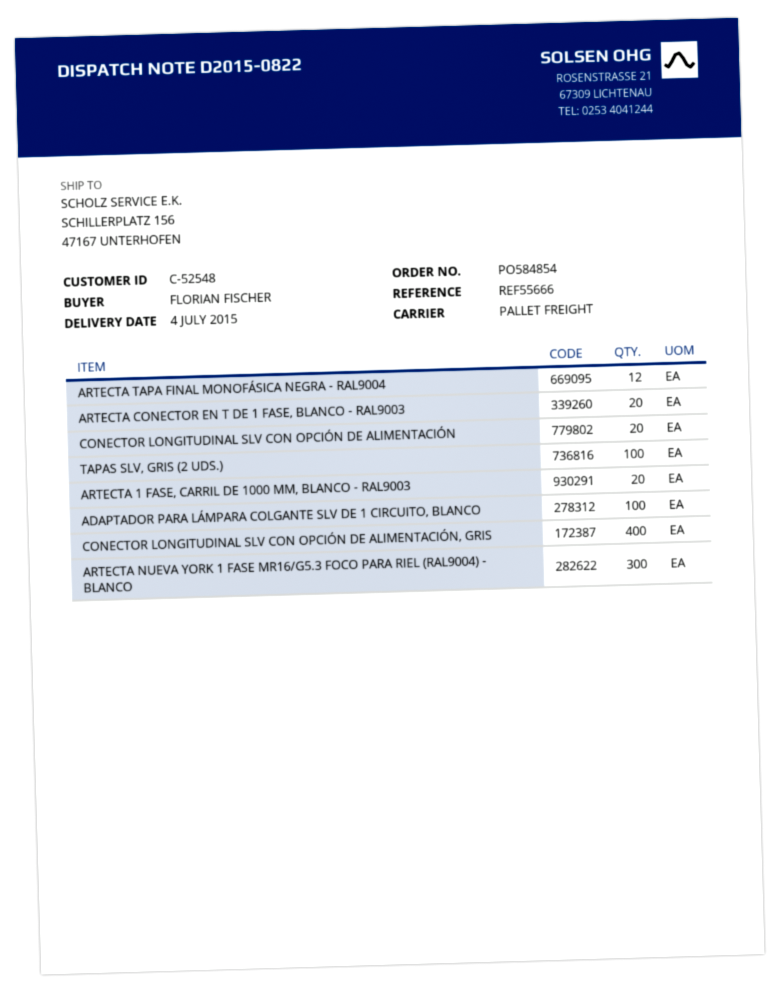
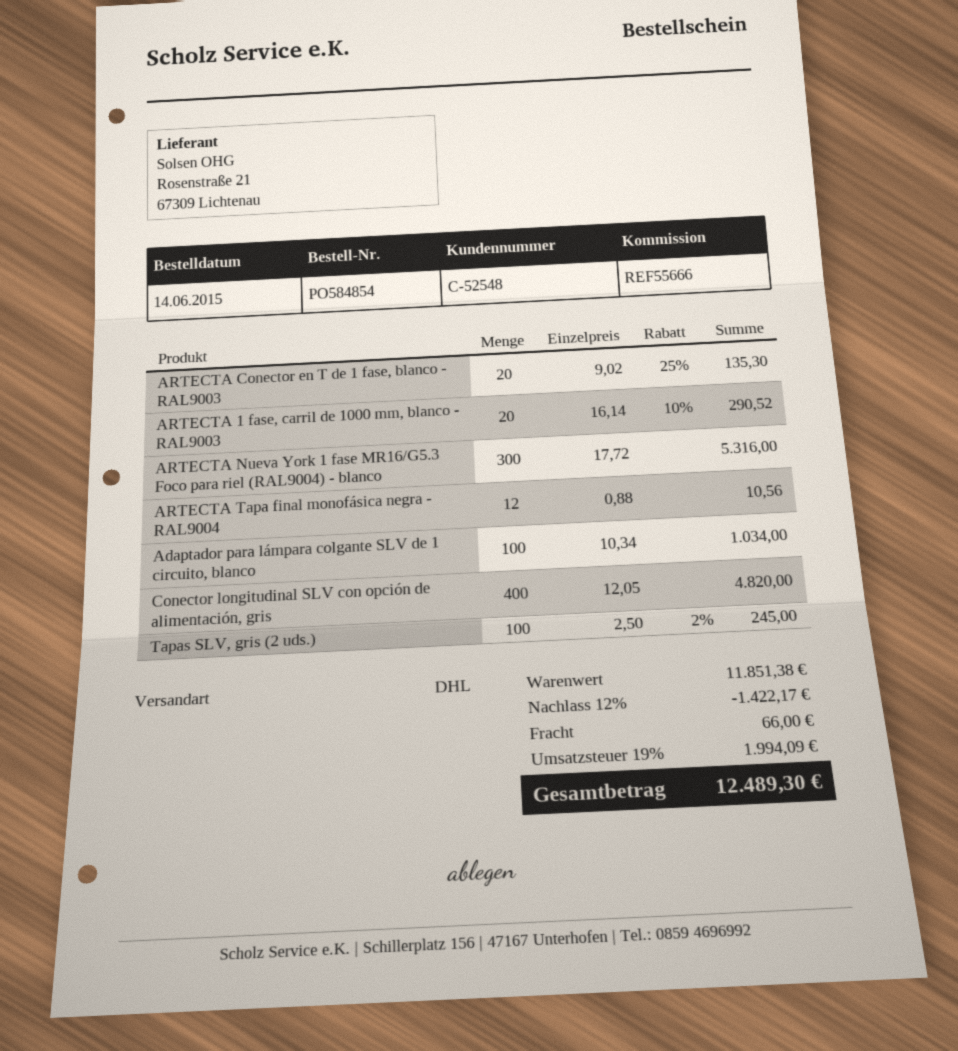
shipping method: pallet freight -> DHL
CONECTOR LONGITUDINAL SLV CON OPCIÓN DE ALIMENTACIÓN: 20 -> none

